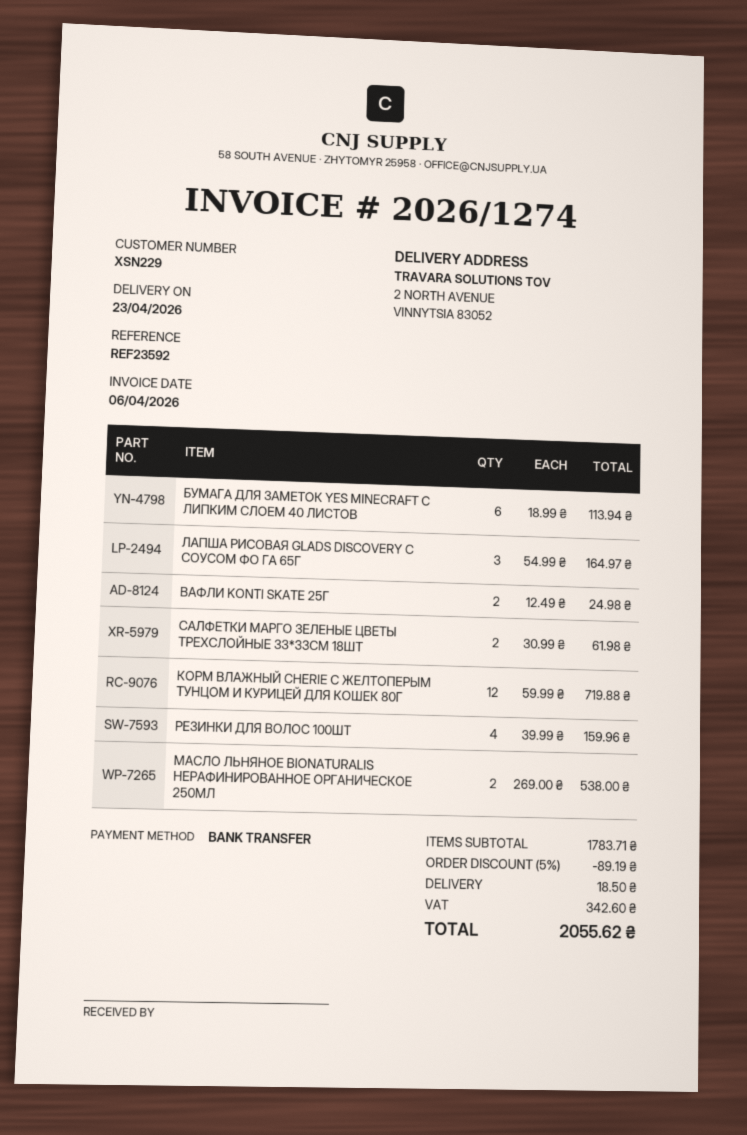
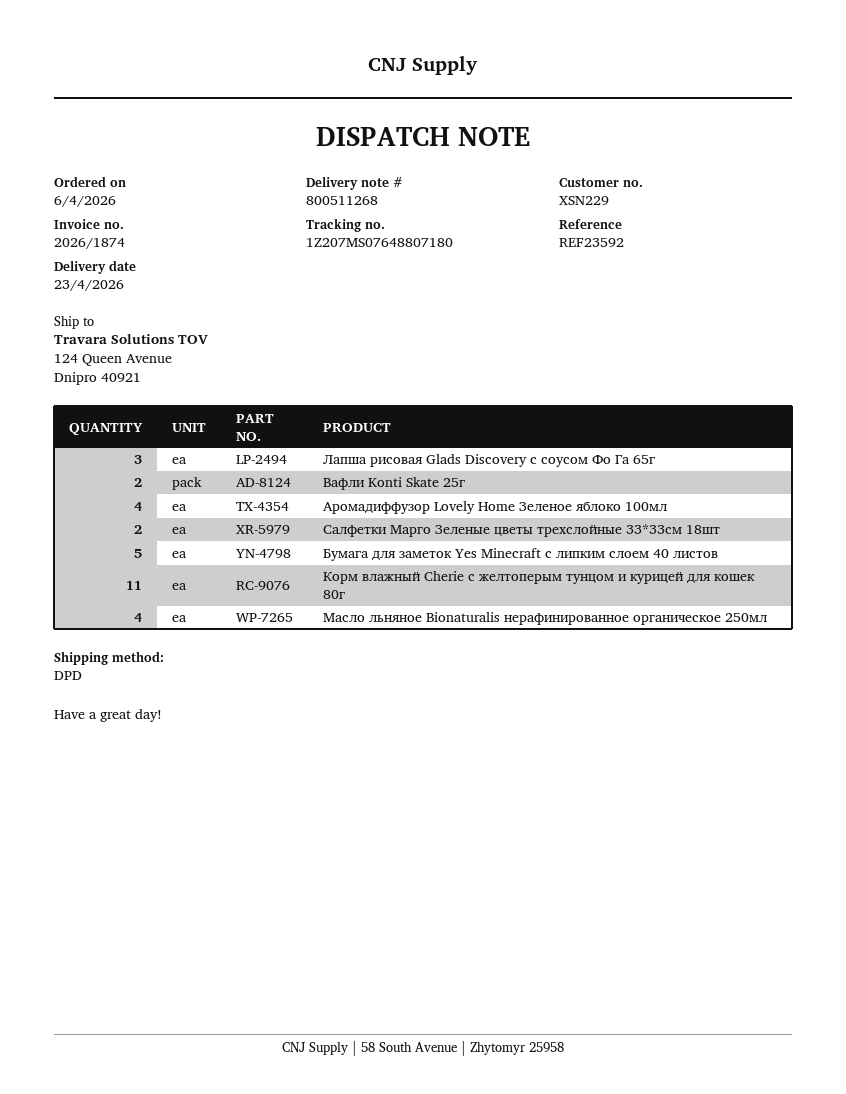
invoice number: 2026/1274 -> 2026/1874
ship to: 2 NORTH AVENUE, VINNYTSIA 83052 -> 124 Queen Avenue, Dnipro 40921
БУМАГА ДЛЯ ЗАМЕТОК YES MINECRAFT С ЛИПКИМ СЛОЕМ 40 ЛИСТОВ: 6 -> 5
КОРМ ВЛАЖНЫЙ CHERIE С ЖЕЛТОПЕРЫМ ТУНЦОМ И КУРИЦЕЙ ДЛЯ КОШЕК 80Г: 12 -> 11
РЕЗИНКИ ДЛЯ ВОЛОС 100ШТ: 4 -> none
МАСЛО ЛЬНЯНОЕ BIONATURALIS НЕРАФИНИРОВАННОЕ ОРГАНИЧЕСКОЕ 250МЛ: 2 -> 4
Аромадиффузор Lovely Home Зеленое яблоко 100мл: none -> 4

